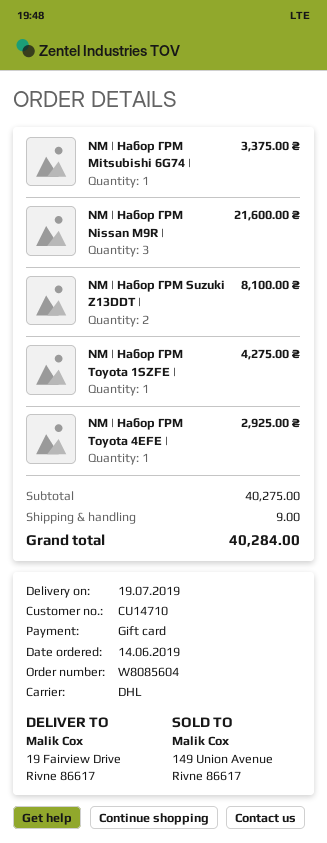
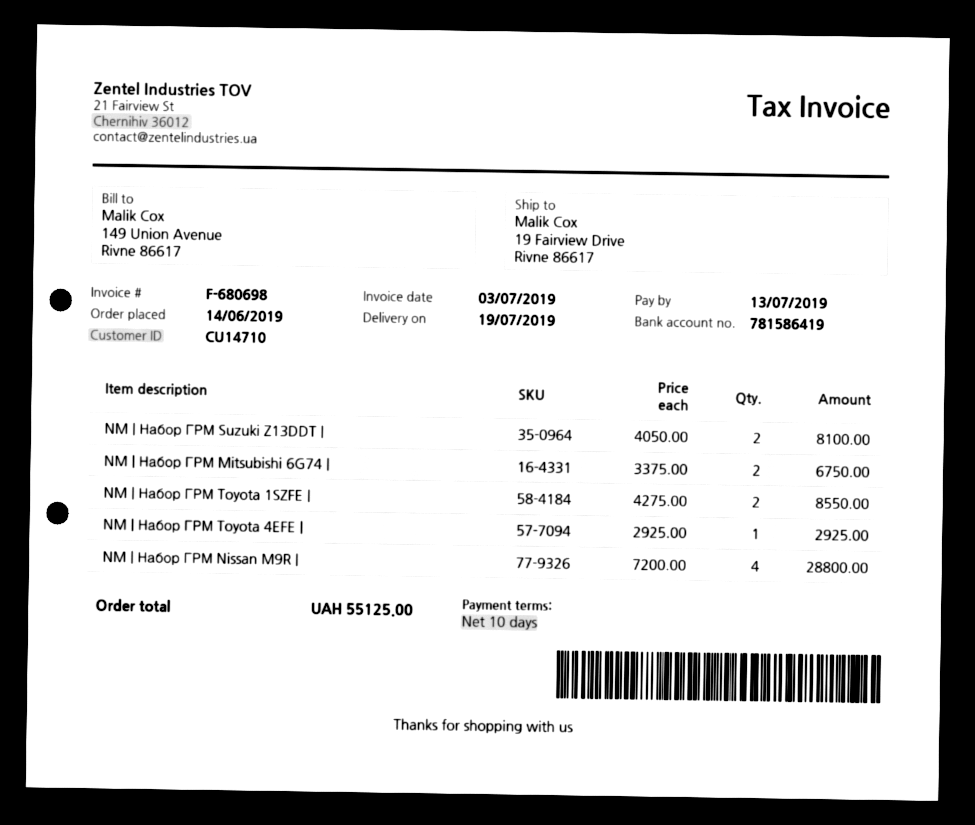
NM | Набор ГРМ Mitsubishi 6G74 |: 1 for 3375.00 -> 2 for 6750.00
NM | Набор ГРМ Nissan M9R |: 3 for 21600.00 -> 4 for 28800.00
NM | Набор ГРМ Toyota 1SZFE |: 1 for 4275.00 -> 2 for 8550.00
shipping: 9.00 -> none
total: 40284.00 -> 55125.00

